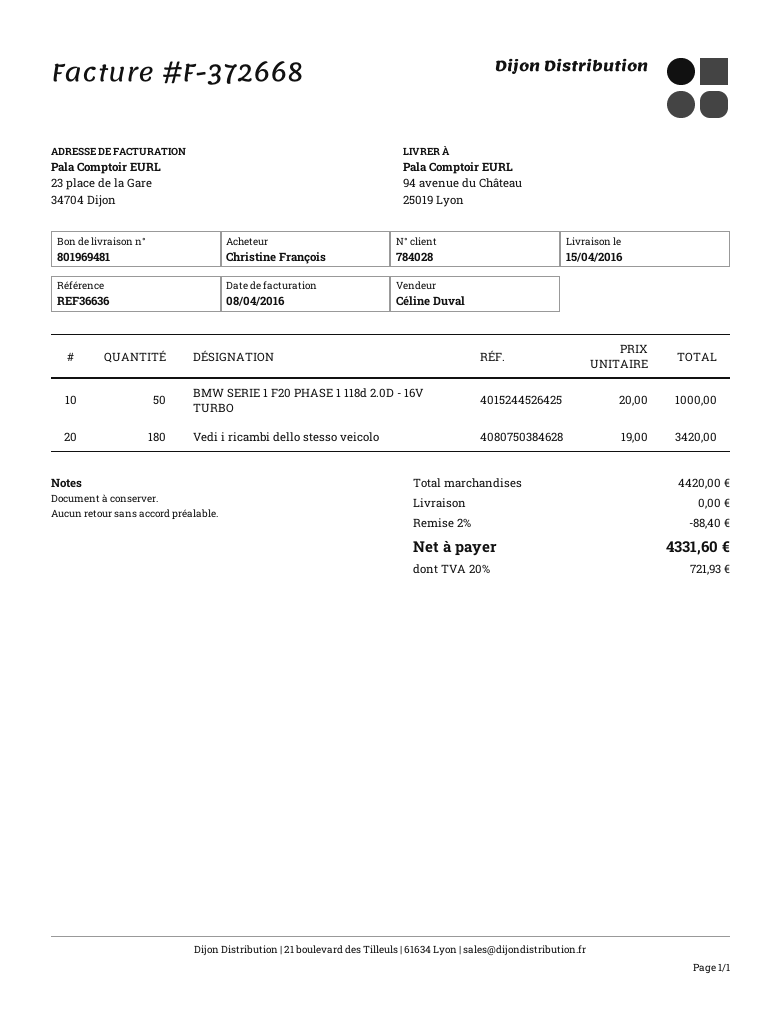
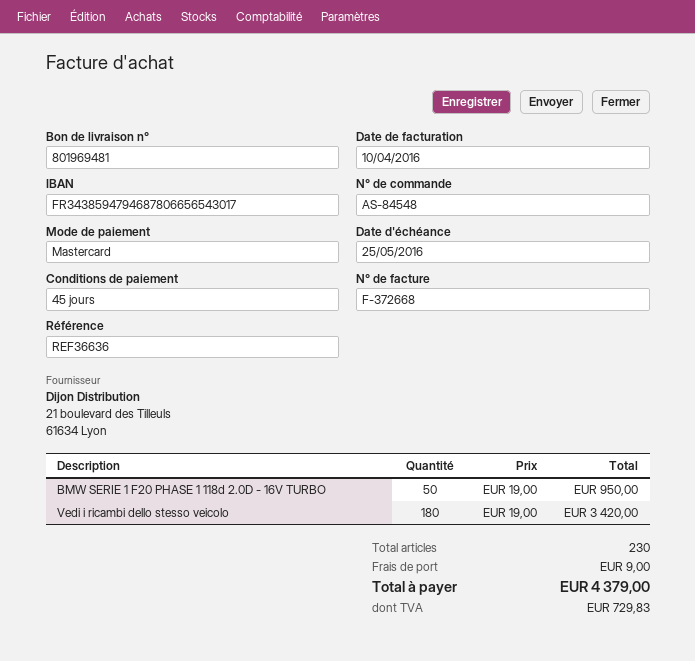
invoice date: 2016-04-08 -> 2016-04-10
BMW SERIE 1 F20 PHASE 1 118d 2.0D - 16V TURBO: 50 x 20.00 = 1000.00 -> 50 x 19.00 = 950.00
discount: 2% = 88.40 -> none
shipping: 0.00 -> 9.00
tax: 721.93 -> 729.83
total: 4331.60 -> 4379.00

